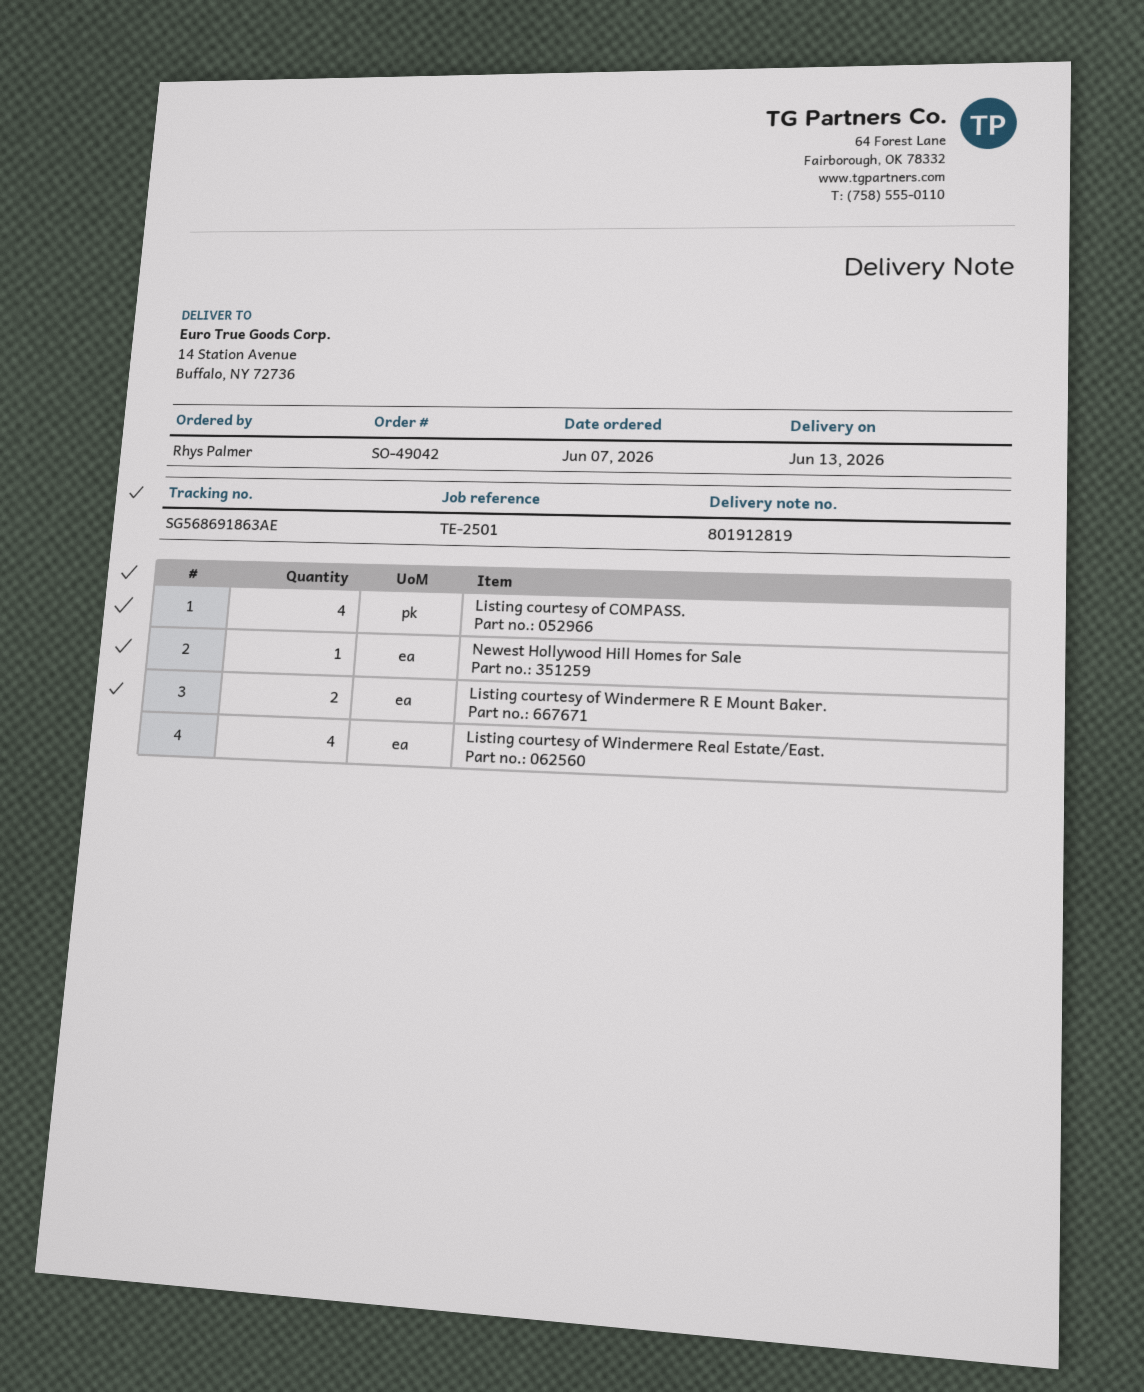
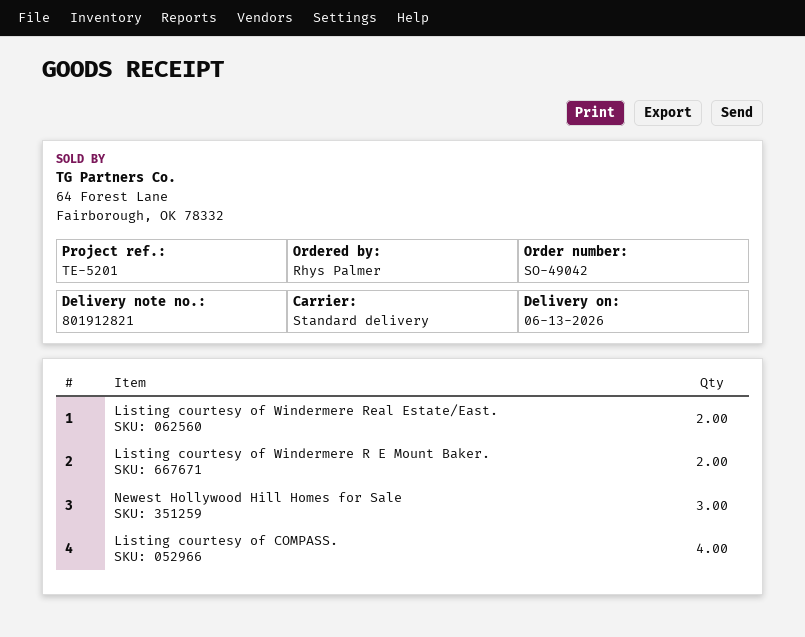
delivery note number: 801912819 -> 801912821
reference: TE-2501 -> TE-5201
Newest Hollywood Hill Homes for Sale: 1 -> 3
Listing courtesy of Windermere Real Estate/East.: 4 -> 2

